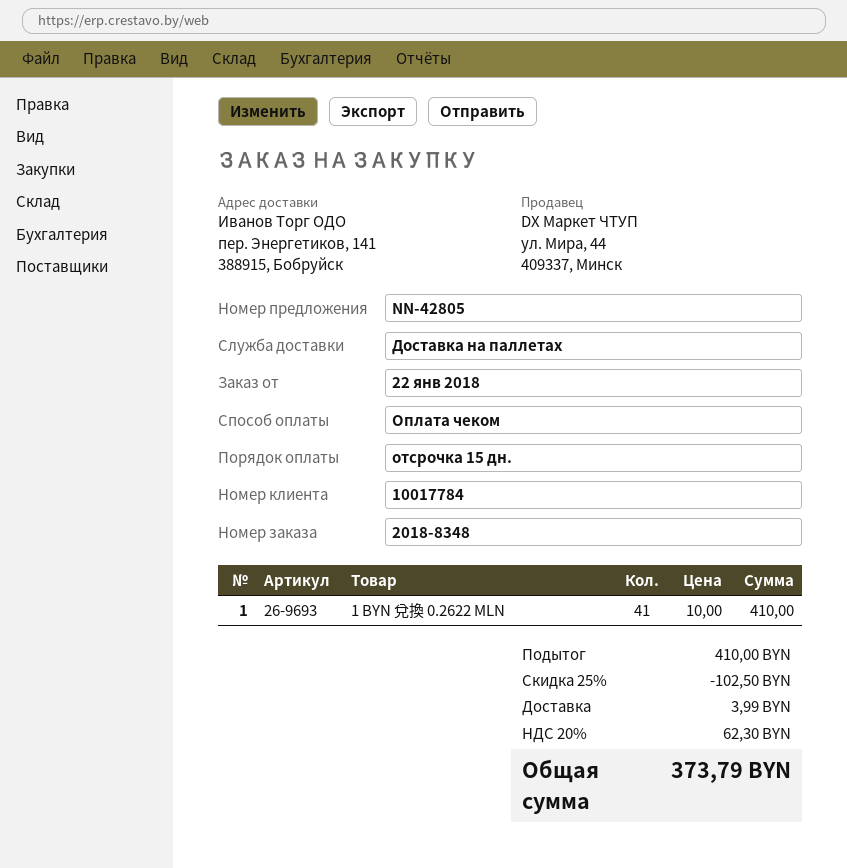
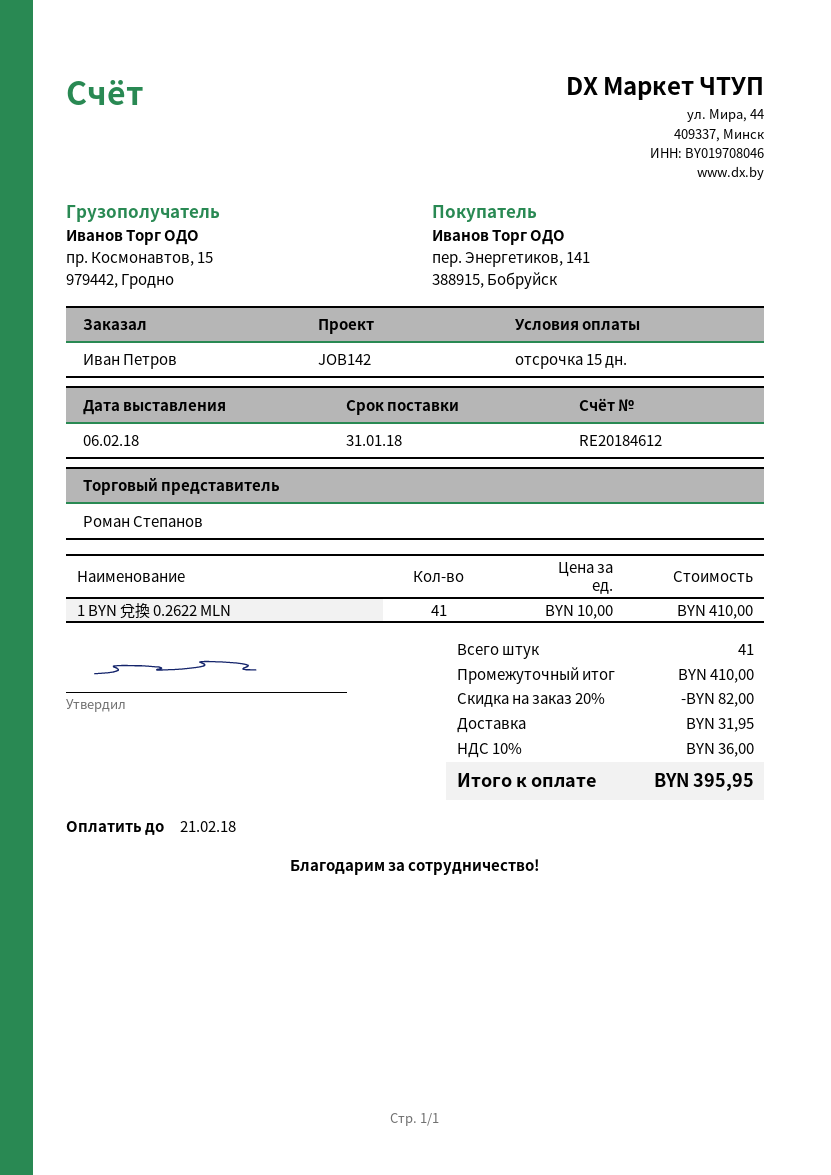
ship to: пер. Энергетиков, 141, 388915, Бобруйск -> пр. Космонавтов, 15, 979442, Гродно
discount: 25% = 102.50 -> 20% = 82.00
shipping: 3.99 -> 31.95
tax: 20% = 62.30 -> 10% = 36.00
total: 373.79 -> 395.95

